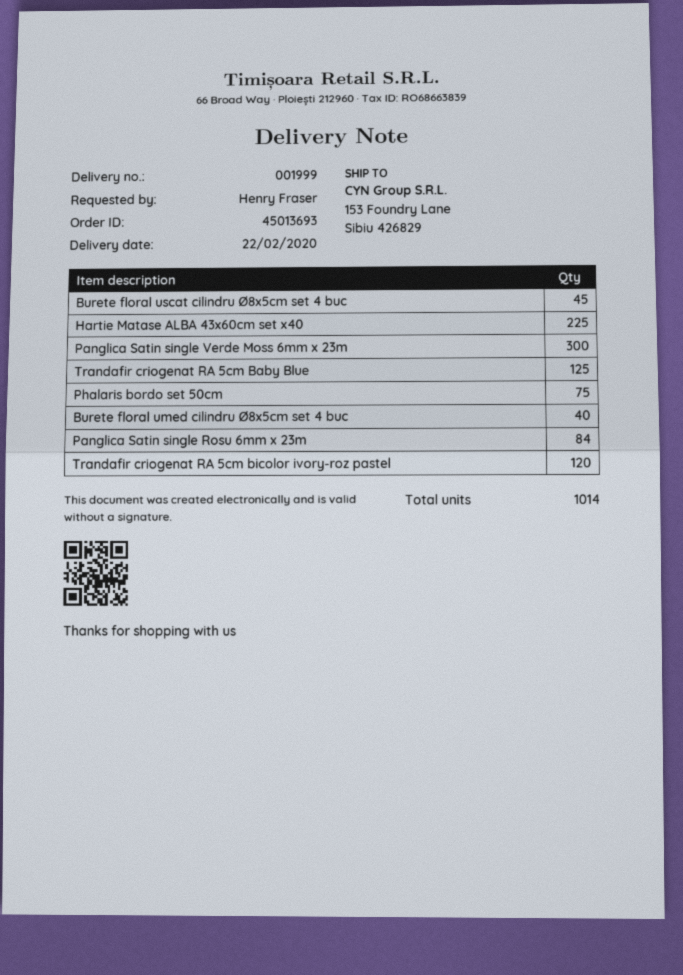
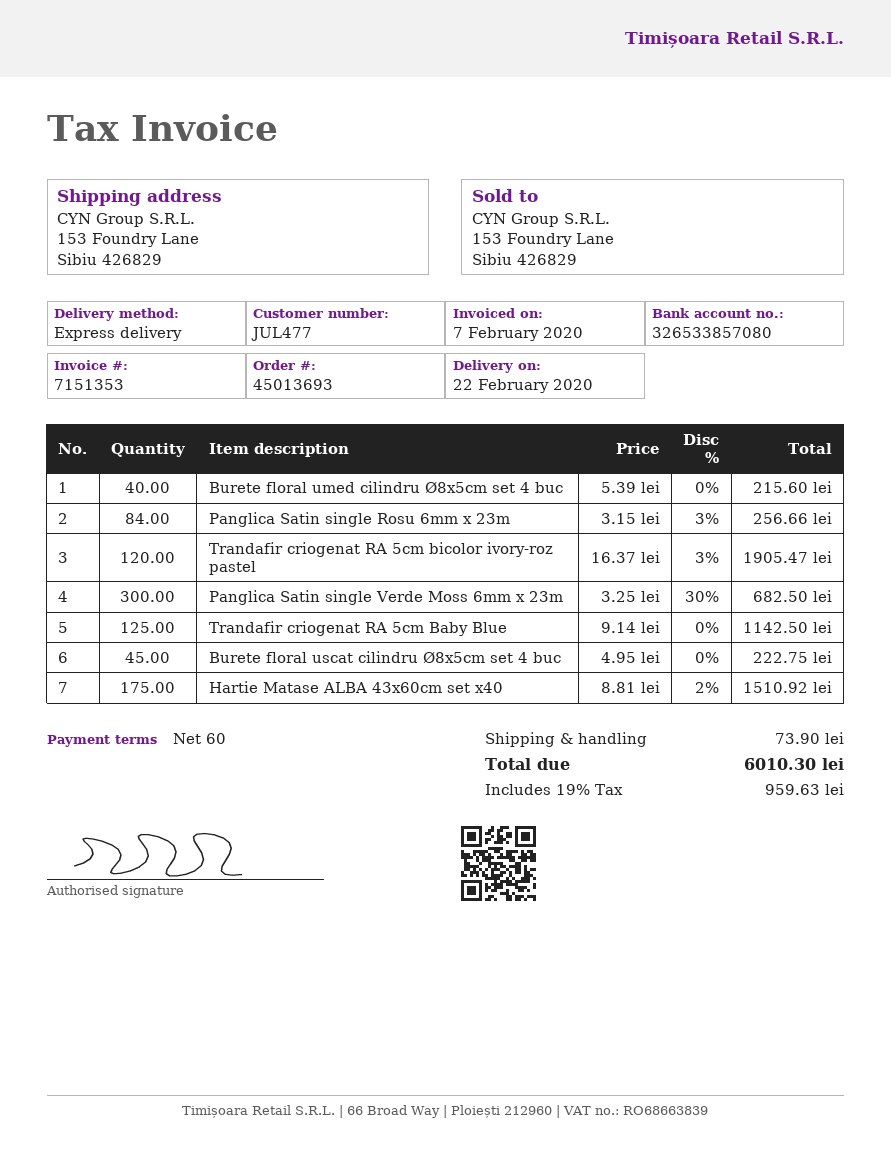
Hartie Matase ALBA 43x60cm set x40: 225 -> 175
Phalaris bordo set 50cm: 75 -> none

